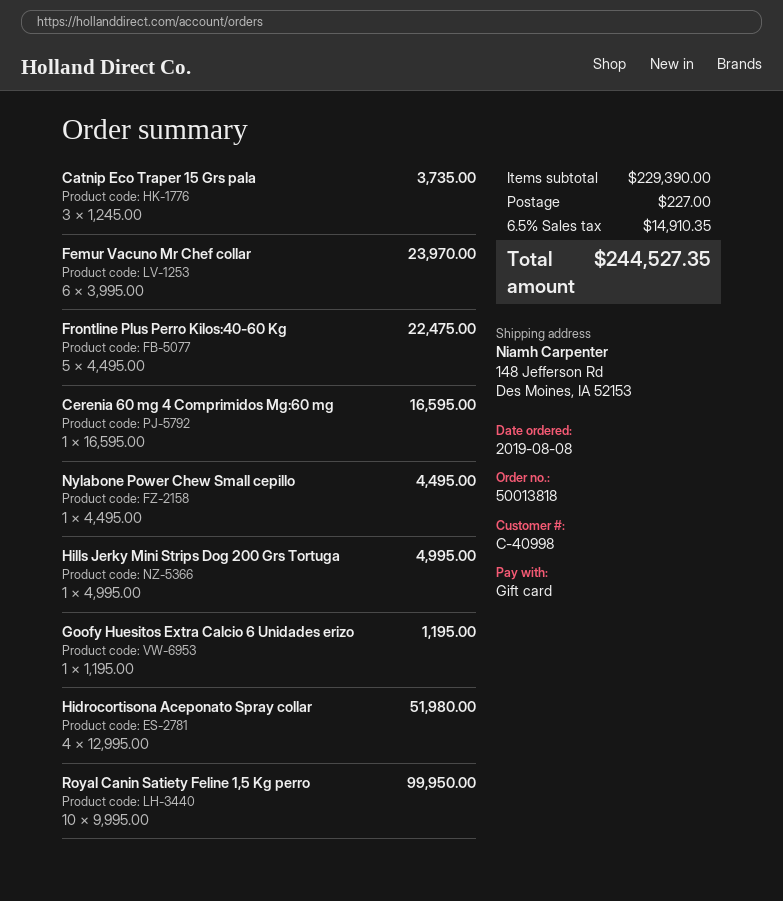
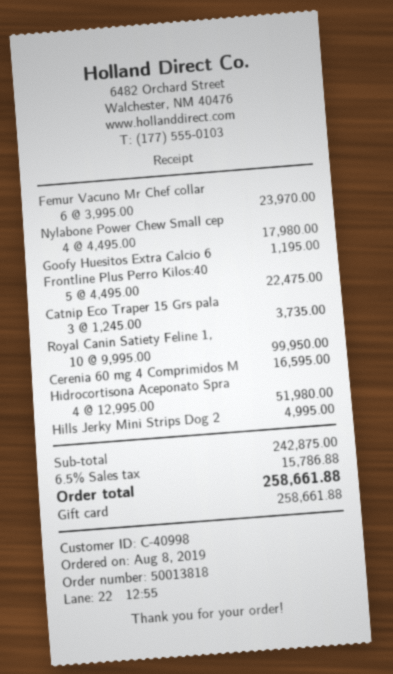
Nylabone Power Chew Small cepillo: 1 x 4495.00 = 4495.00 -> 4 x 4495.00 = 17980.00
subtotal: 229390.00 -> 242875.00
shipping: 227.00 -> none
tax: 6.5% = 14910.35 -> 6.5% = 15786.88
total: 244527.35 -> 258661.88

